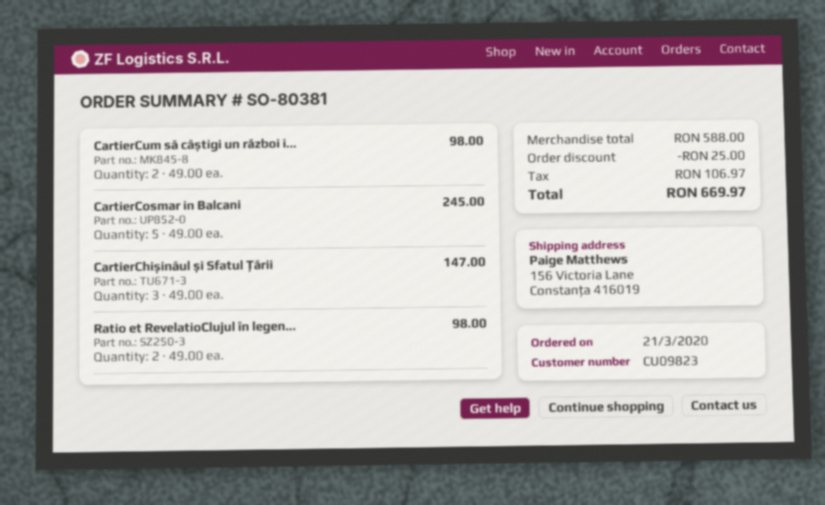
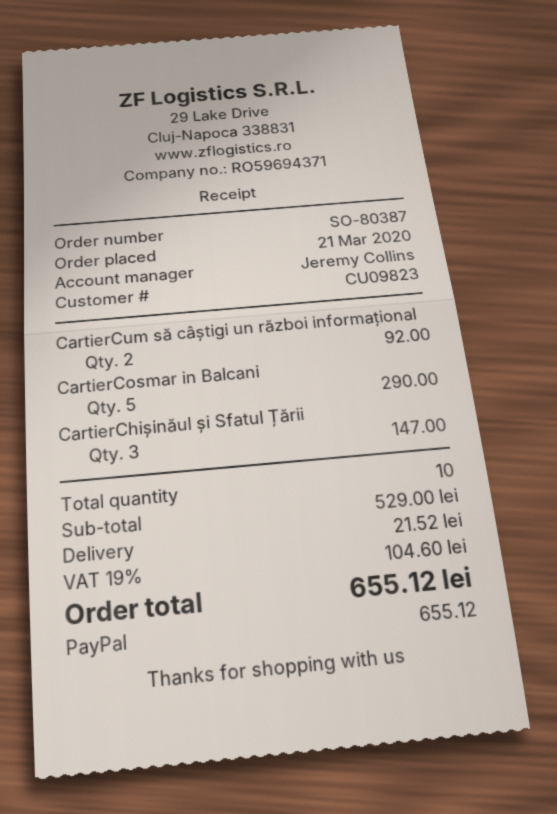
order number: SO-80381 -> SO-80387
CartierCum să câștigi un război i...: 2 for 98.00 -> 2 for 92.00
CartierCosmar in Balcani: 5 for 245.00 -> 5 for 290.00
Ratio et RevelatioClujul în legen...: 2 for 98.00 -> none
subtotal: 588.00 -> 529.00
discount: 25.00 -> none
shipping: none -> 21.52
tax: 106.97 -> 104.60
total: 669.97 -> 655.12

